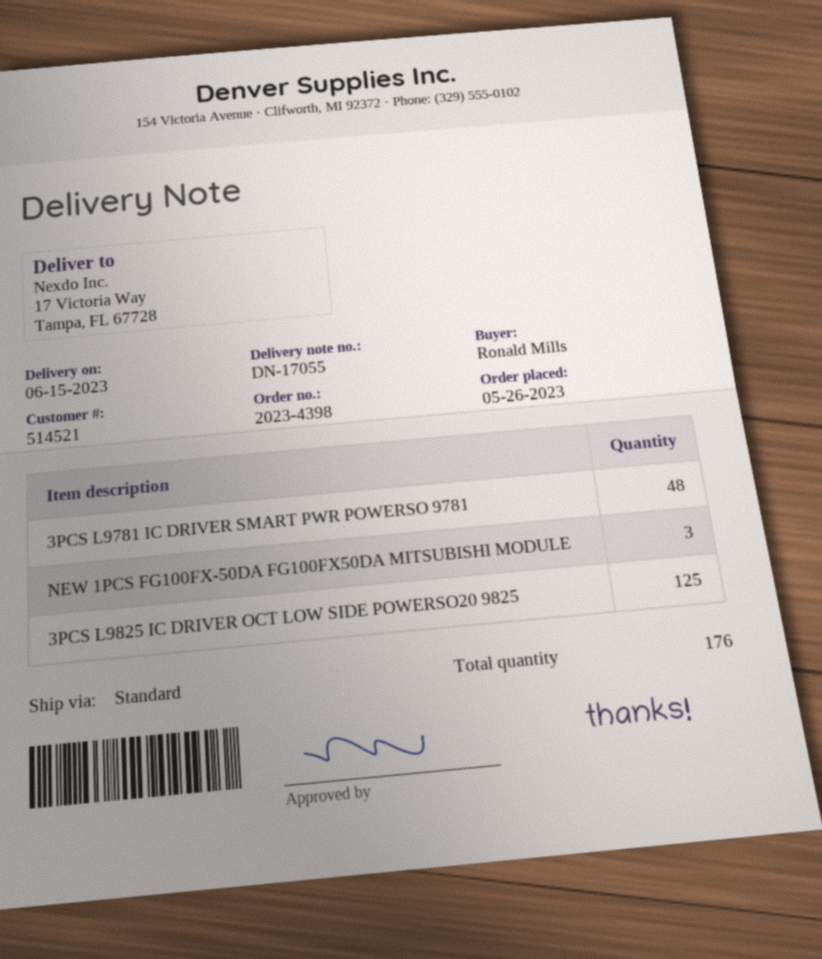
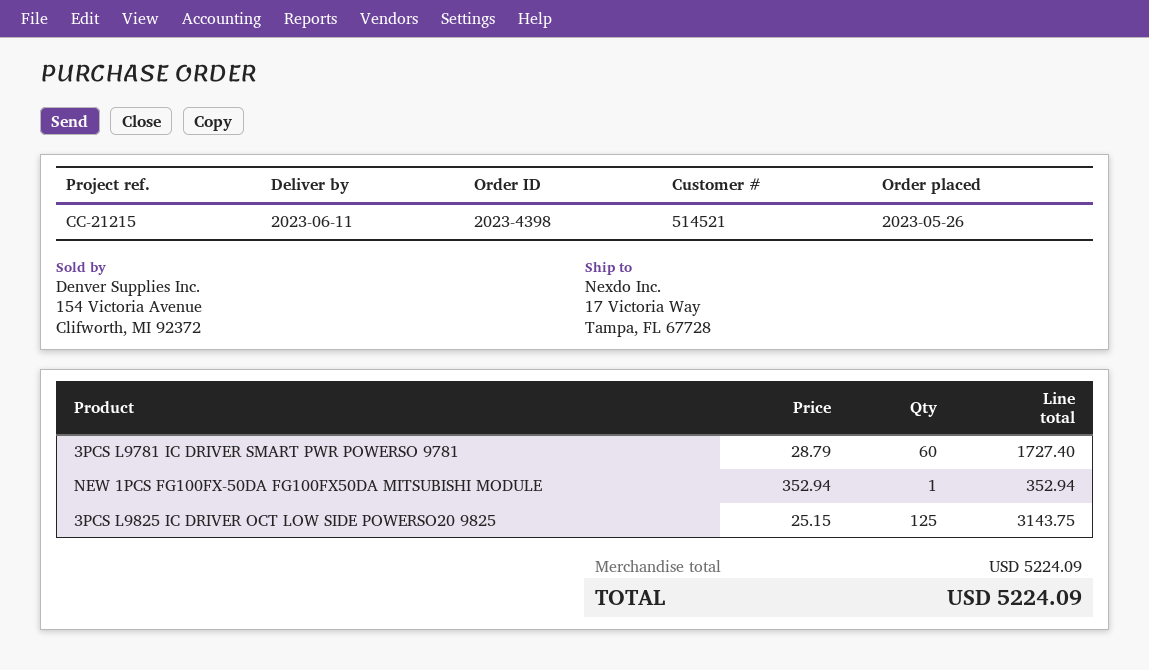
delivery date: 2023-06-15 -> 2023-06-11
3PCS L9781 IC DRIVER SMART PWR POWERSO 9781: 48 -> 60
NEW 1PCS FG100FX-50DA FG100FX50DA MITSUBISHI MODULE: 3 -> 1

